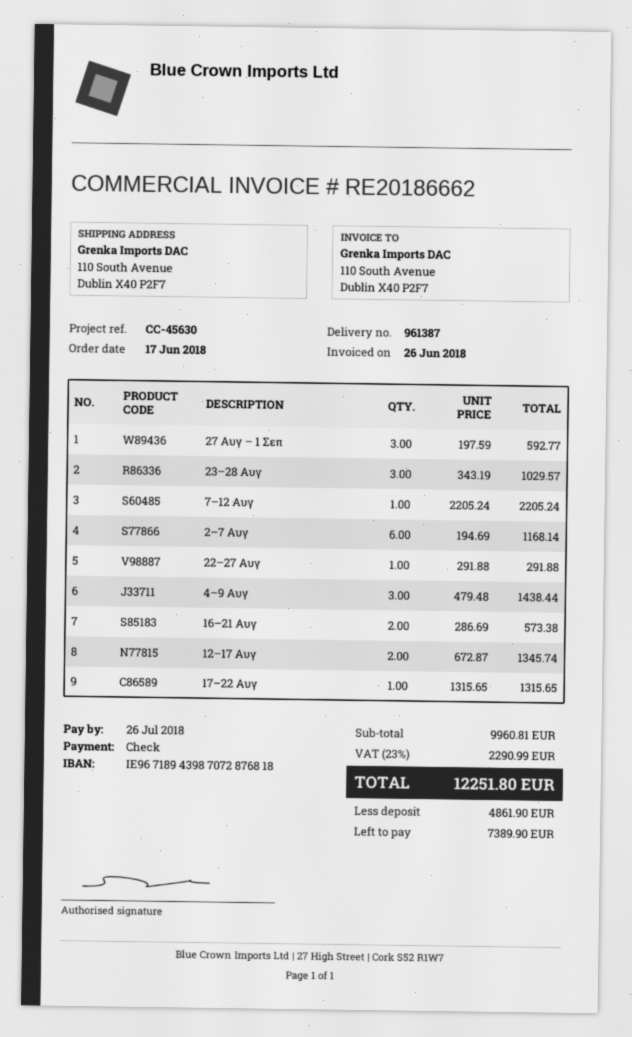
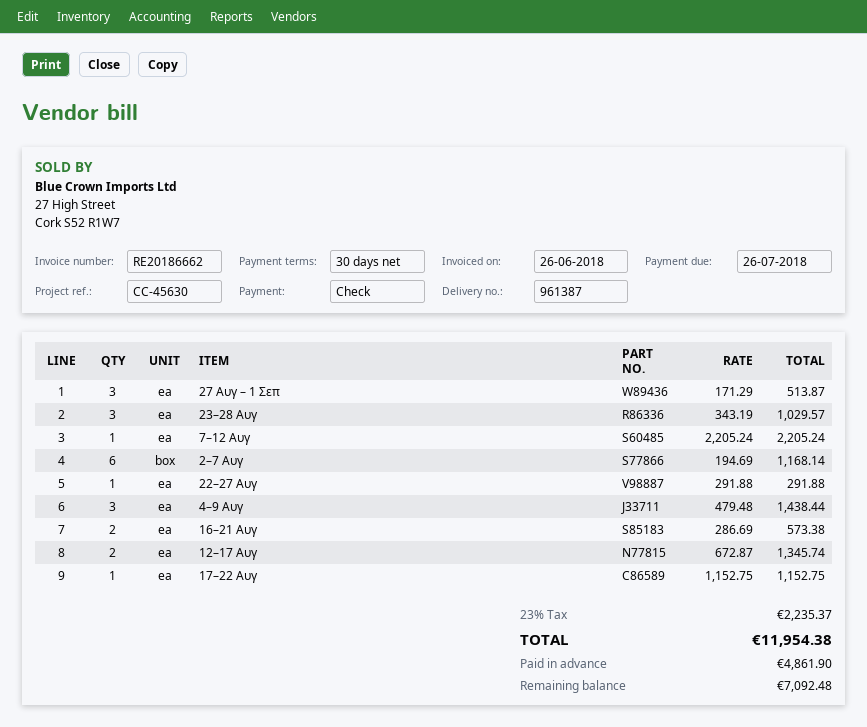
27 Αυγ – 1 Σεπ: 3 x 197.59 = 592.77 -> 3 x 171.29 = 513.87
17–22 Αυγ: 1 x 1315.65 = 1315.65 -> 1 x 1152.75 = 1152.75
tax: 23% = 2290.99 -> 23% = 2235.37
total: 12251.80 -> 11954.38
balance: 7389.90 -> 7092.48

